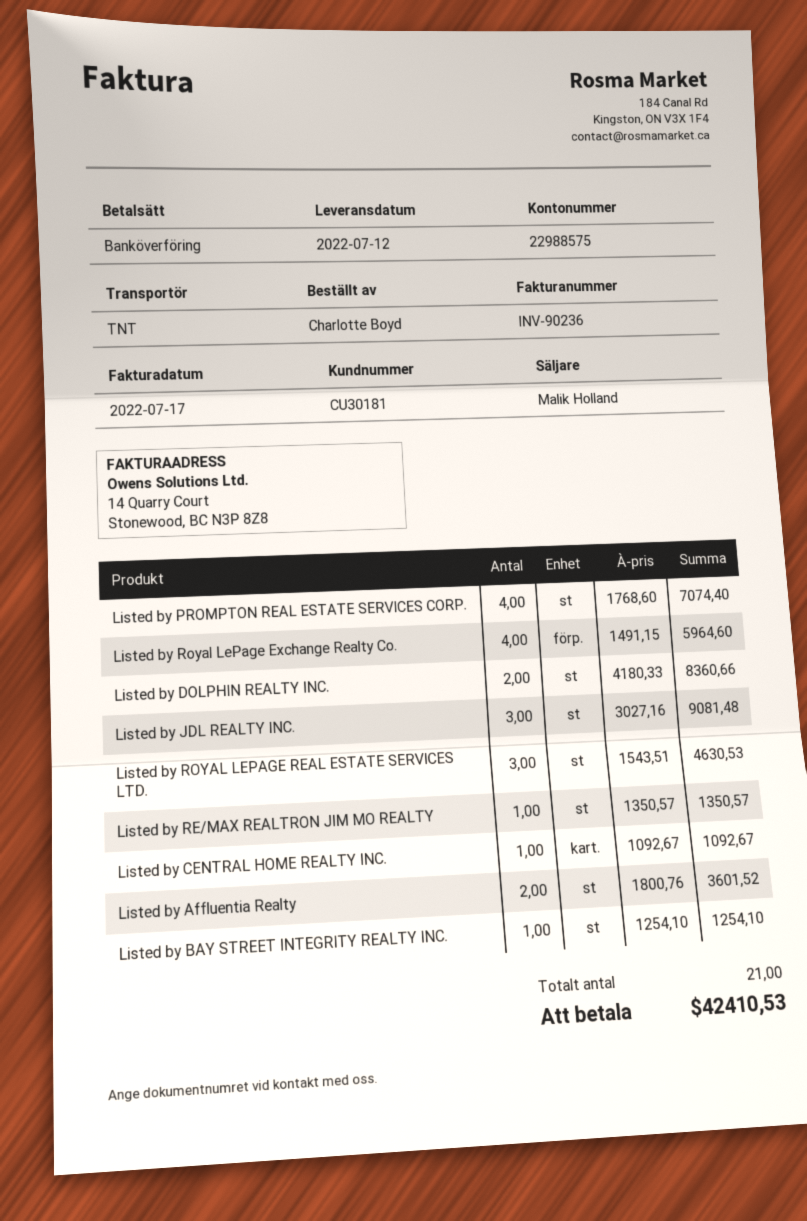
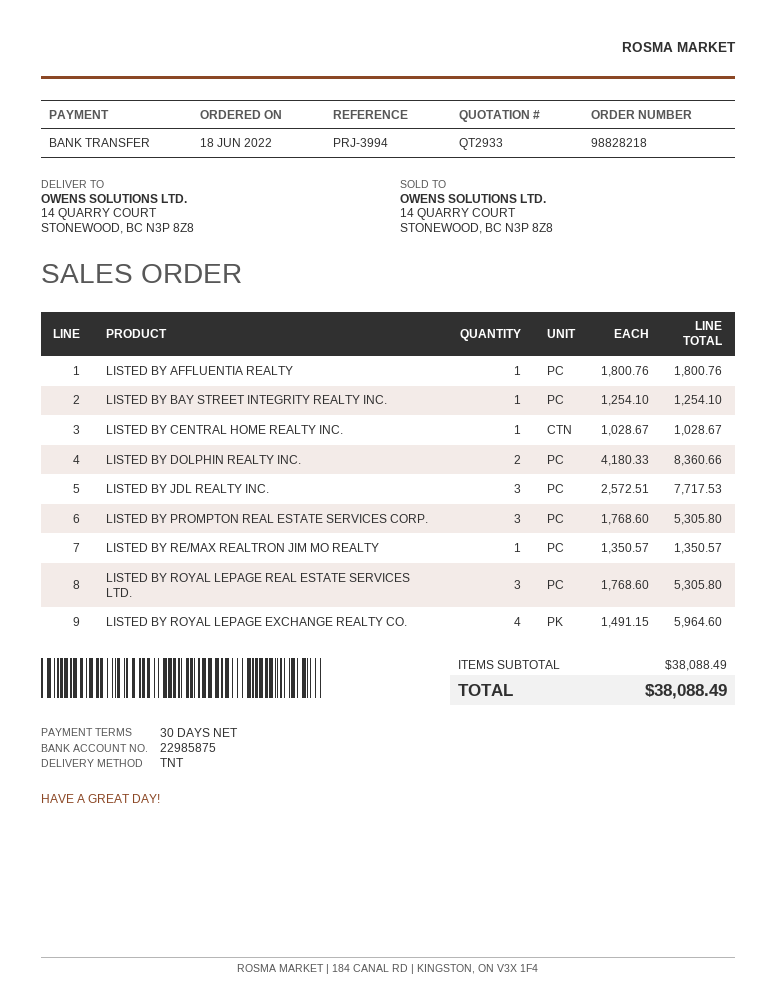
bank account: 22988575 -> 22985875
Listed by PROMPTON REAL ESTATE SERVICES CORP.: 4 x 1768.60 = 7074.40 -> 3 x 1768.60 = 5305.80
Listed by JDL REALTY INC.: 3 x 3027.16 = 9081.48 -> 3 x 2572.51 = 7717.53
Listed by ROYAL LEPAGE REAL ESTATE SERVICES LTD.: 3 x 1543.51 = 4630.53 -> 3 x 1768.60 = 5305.80
Listed by CENTRAL HOME REALTY INC.: 1 x 1092.67 = 1092.67 -> 1 x 1028.67 = 1028.67
Listed by Affluentia Realty: 2 x 1800.76 = 3601.52 -> 1 x 1800.76 = 1800.76
total: 42410.53 -> 38088.49

